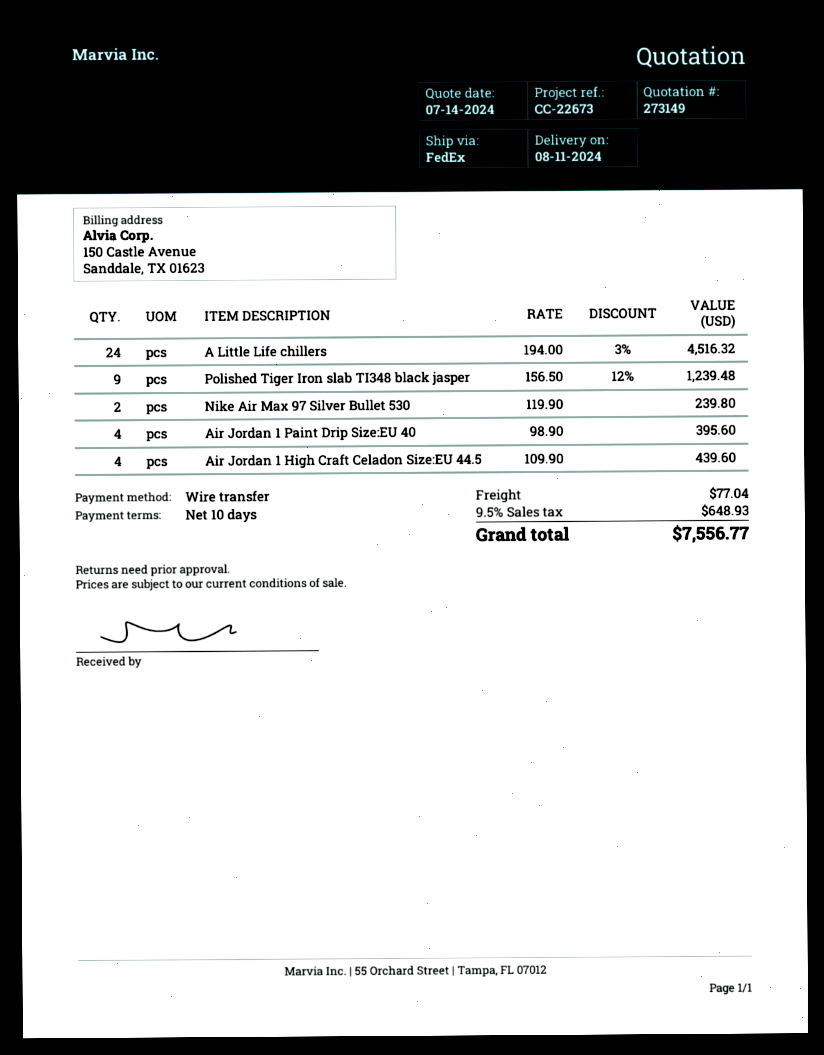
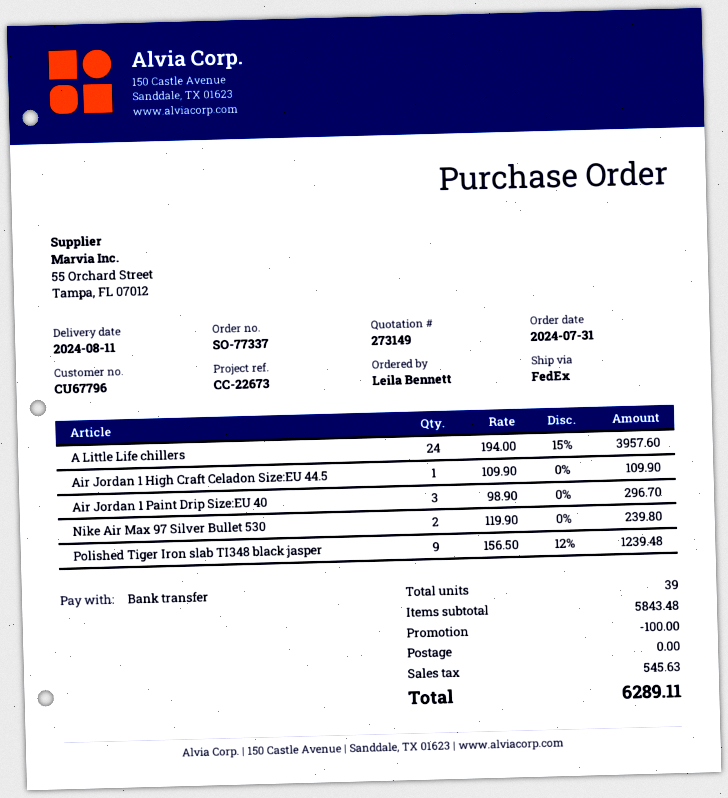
A Little Life chillers: 24 x 194.00 - 3% = 4516.32 -> 24 x 194.00 - 15% = 3957.60
Air Jordan 1 Paint Drip Size:EU 40: 4 x 98.90 = 395.60 -> 3 x 98.90 = 296.70
Air Jordan 1 High Craft Celadon Size:EU 44.5: 4 x 109.90 = 439.60 -> 1 x 109.90 = 109.90
discount: none -> 100.00
shipping: 77.04 -> 0.00
tax: 648.93 -> 545.63
total: 7556.77 -> 6289.11

